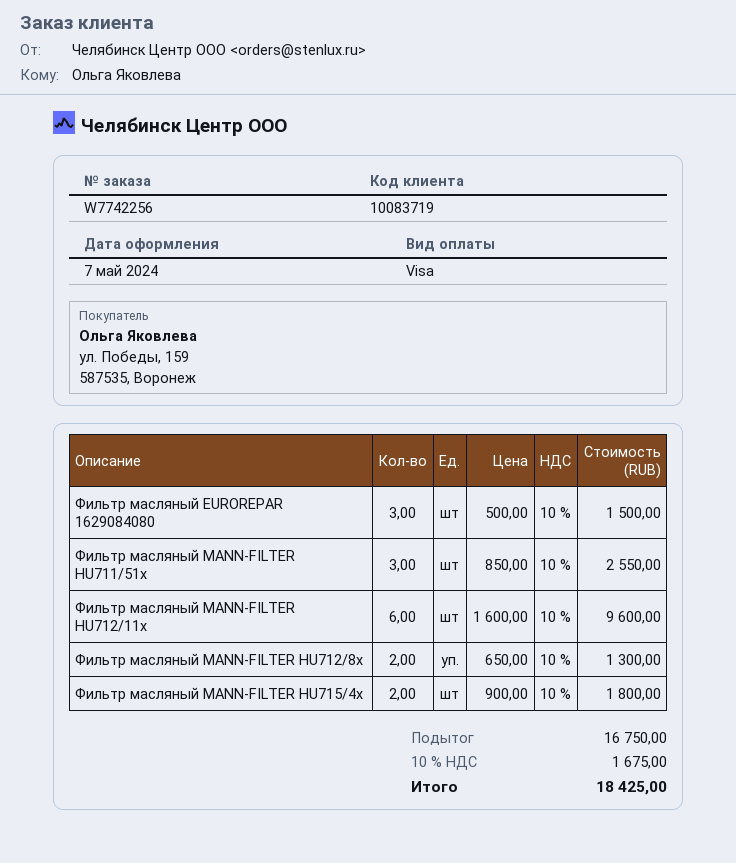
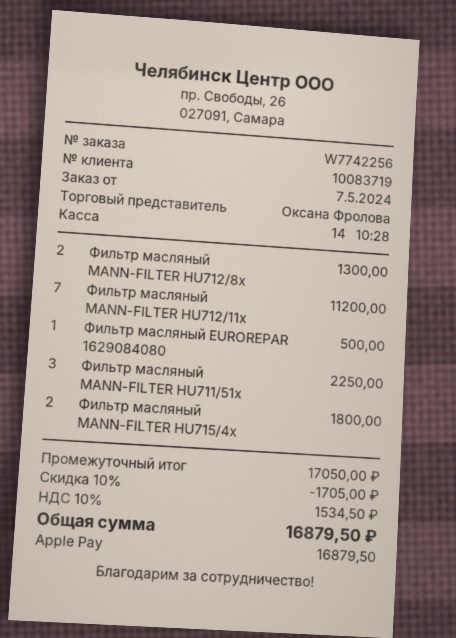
payment method: Visa -> Apple Pay
Фильтр масляный EUROREPAR 1629084080: 3 for 1500.00 -> 1 for 500.00
Фильтр масляный MANN-FILTER HU711/51x: 3 for 2550.00 -> 3 for 2250.00
Фильтр масляный MANN-FILTER HU712/11x: 6 for 9600.00 -> 7 for 11200.00
subtotal: 16750.00 -> 17050.00
discount: none -> 10% = 1705.00
tax: 10% = 1675.00 -> 10% = 1534.50
total: 18425.00 -> 16879.50

